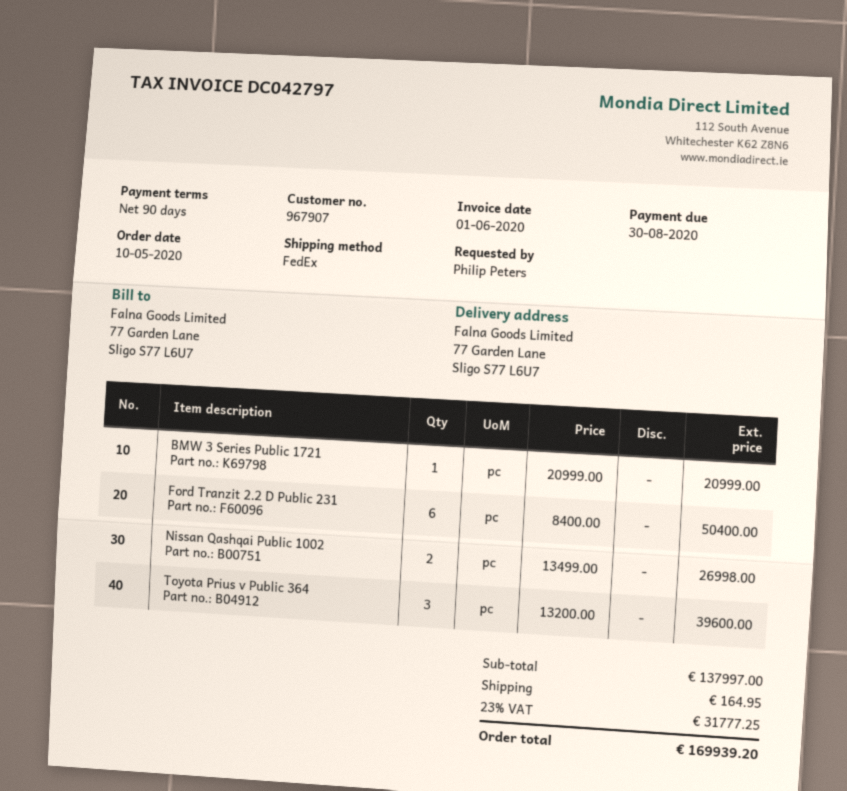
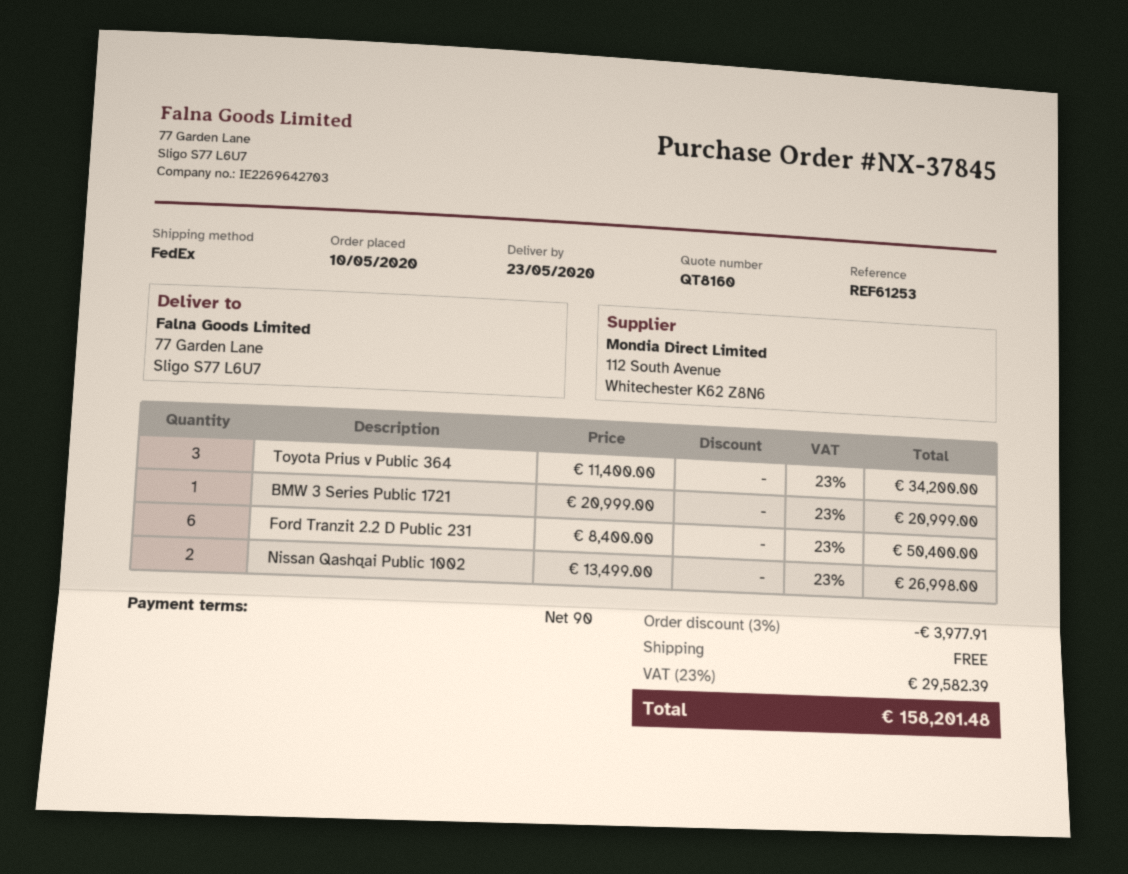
Toyota Prius v Public 364: 3 x 13200.00 = 39600.00 -> 3 x 11400.00 = 34200.00
discount: none -> 3% = 3977.91
shipping: 164.95 -> 0.00
tax: 23% = 31777.25 -> 23% = 29582.39
total: 169939.20 -> 158201.48

